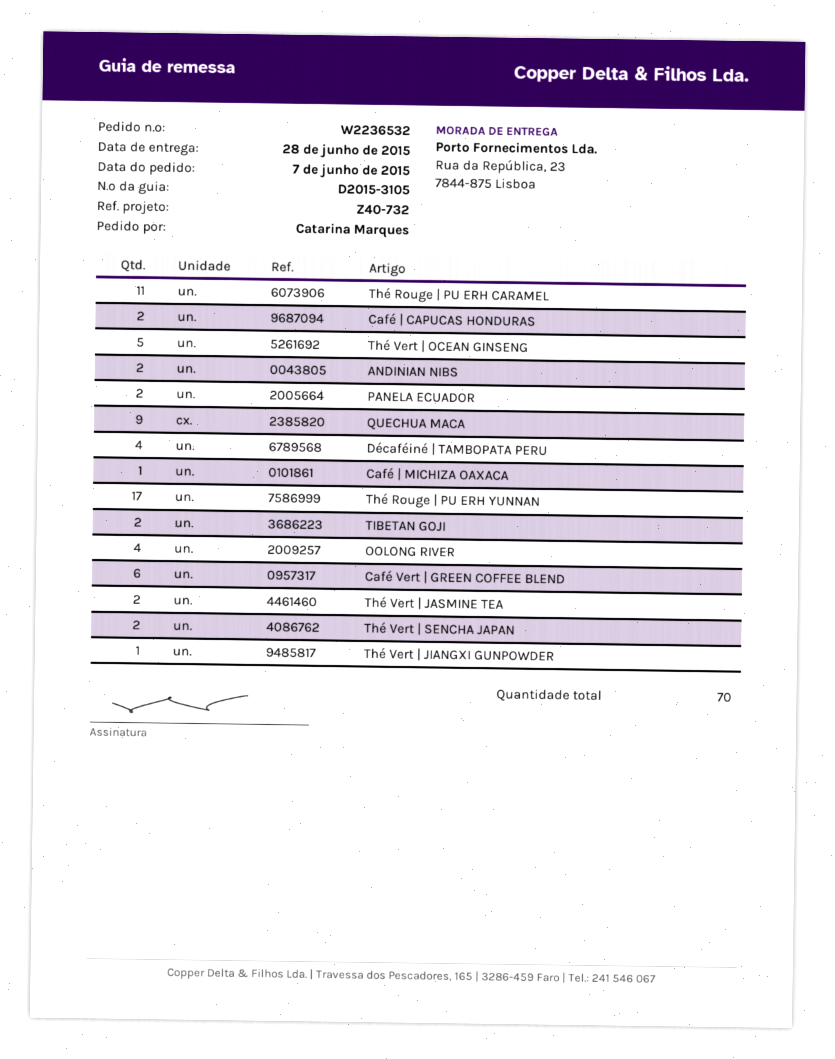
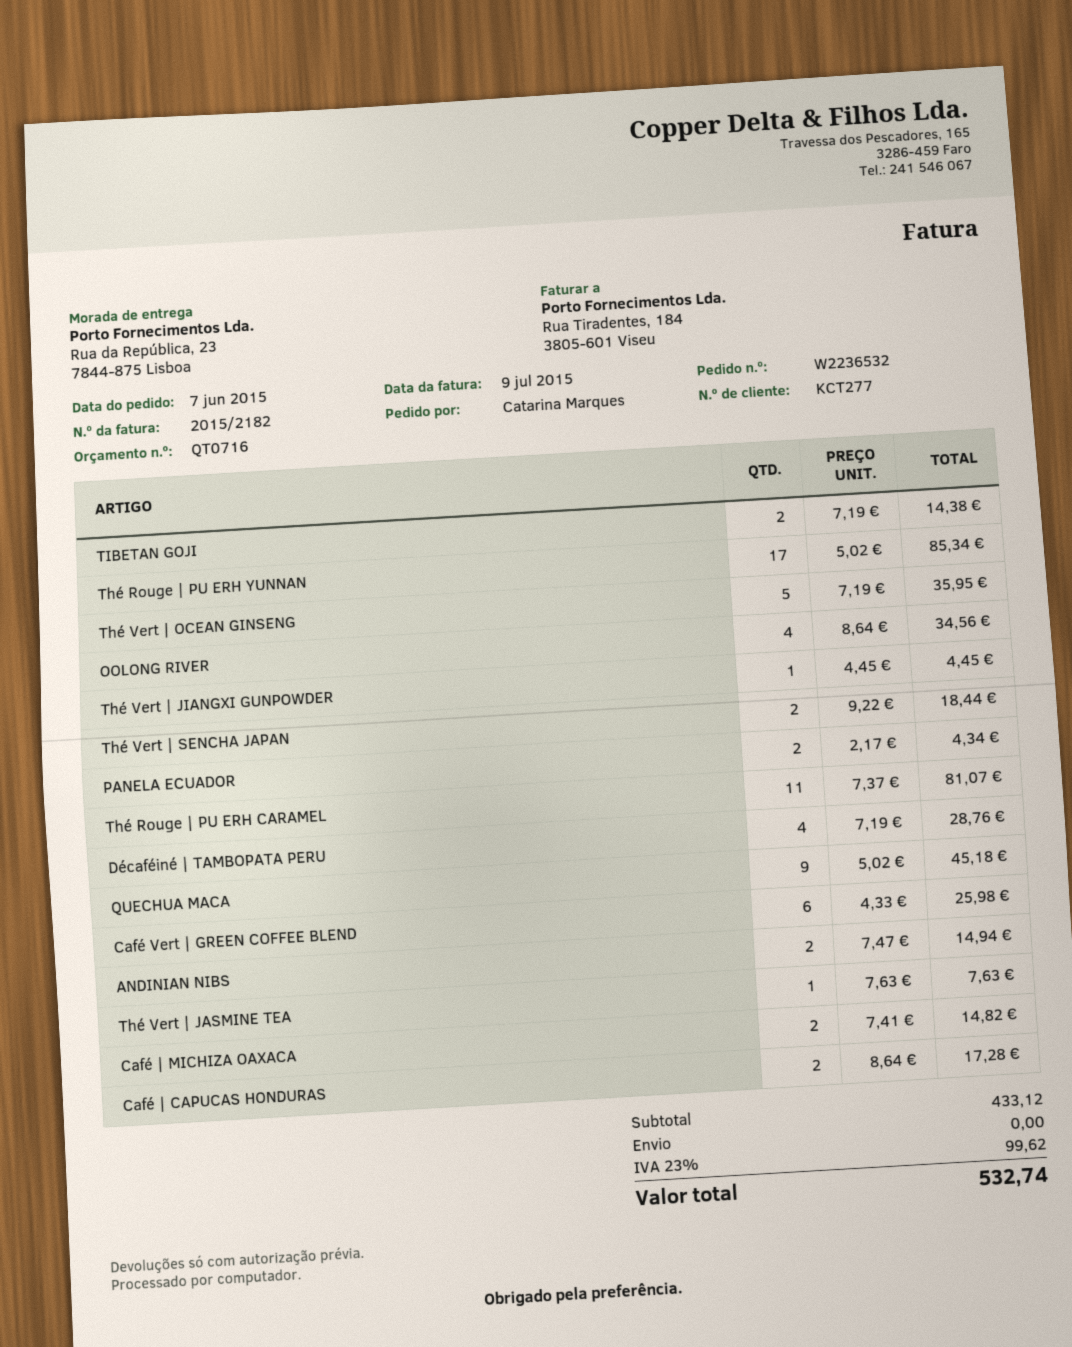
Café | MICHIZA OAXACA: 1 -> 2
Thé Vert | JASMINE TEA: 2 -> 1

